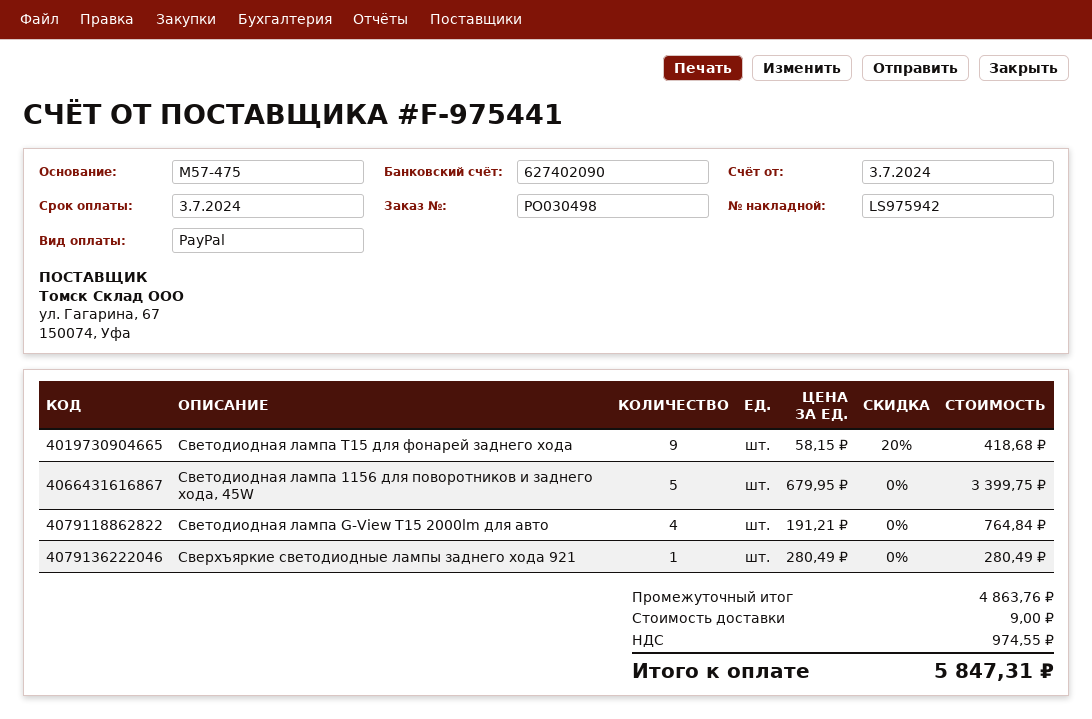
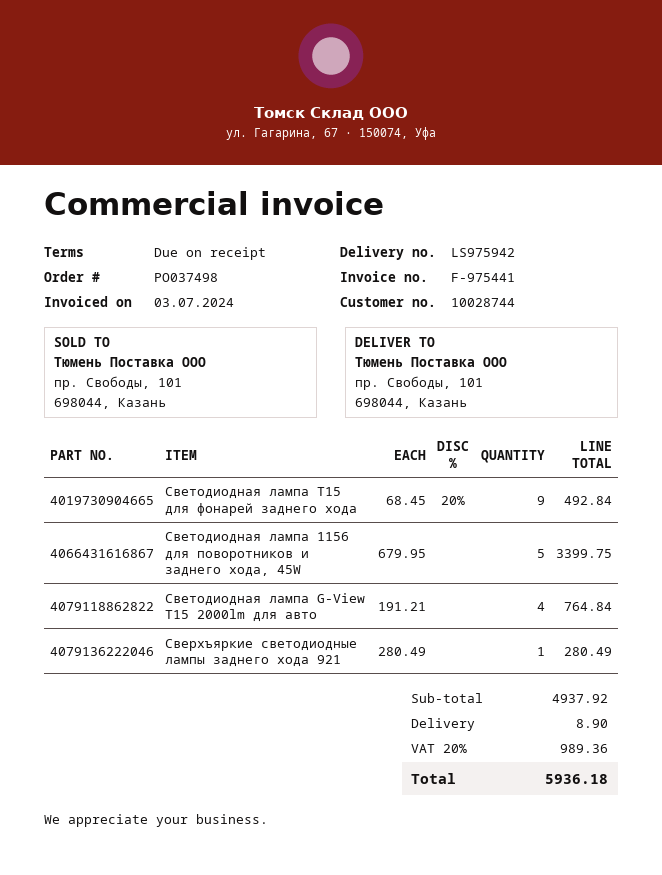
order number: PO030498 -> PO037498
Светодиодная лампа T15 для фонарей заднего хода: 9 x 58.15 - 20% = 418.68 -> 9 x 68.45 - 20% = 492.84
subtotal: 4863.76 -> 4937.92
shipping: 9.00 -> 8.90
tax: 974.55 -> 989.36
total: 5847.31 -> 5936.18

